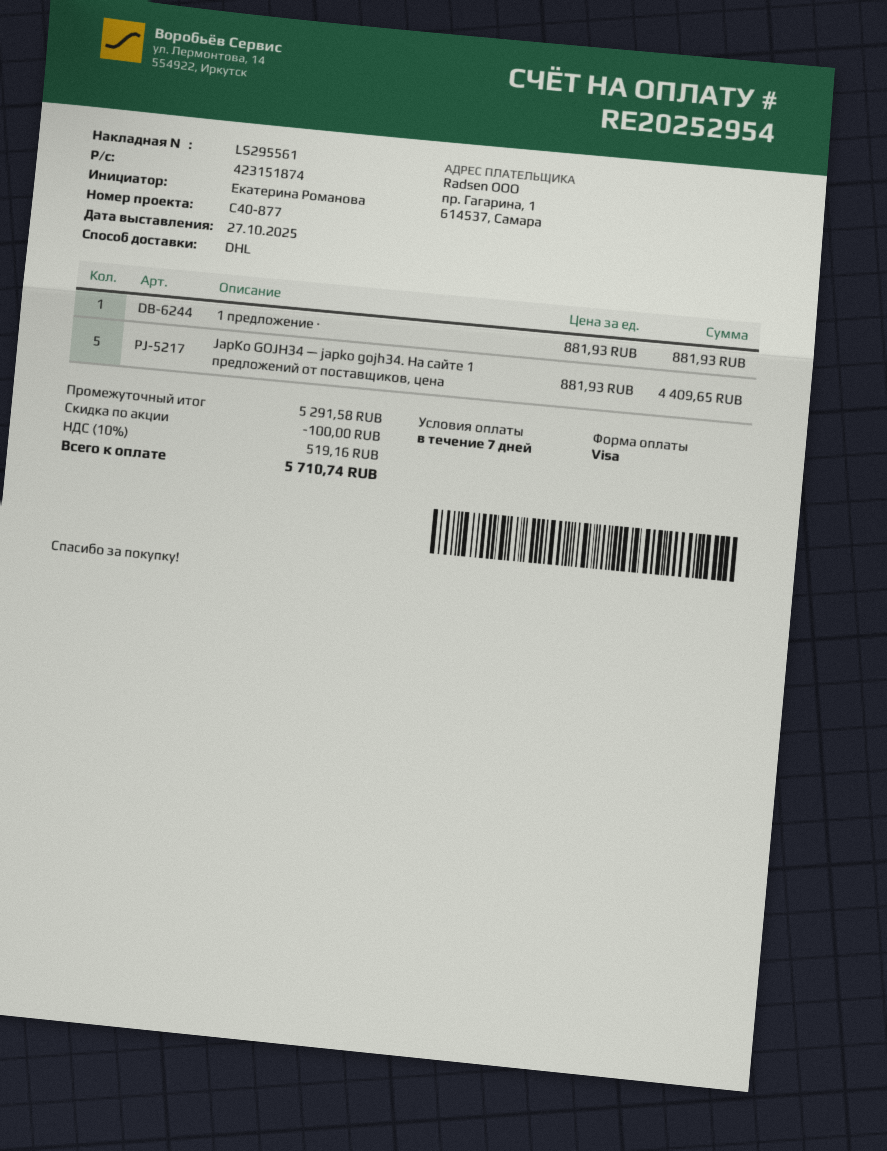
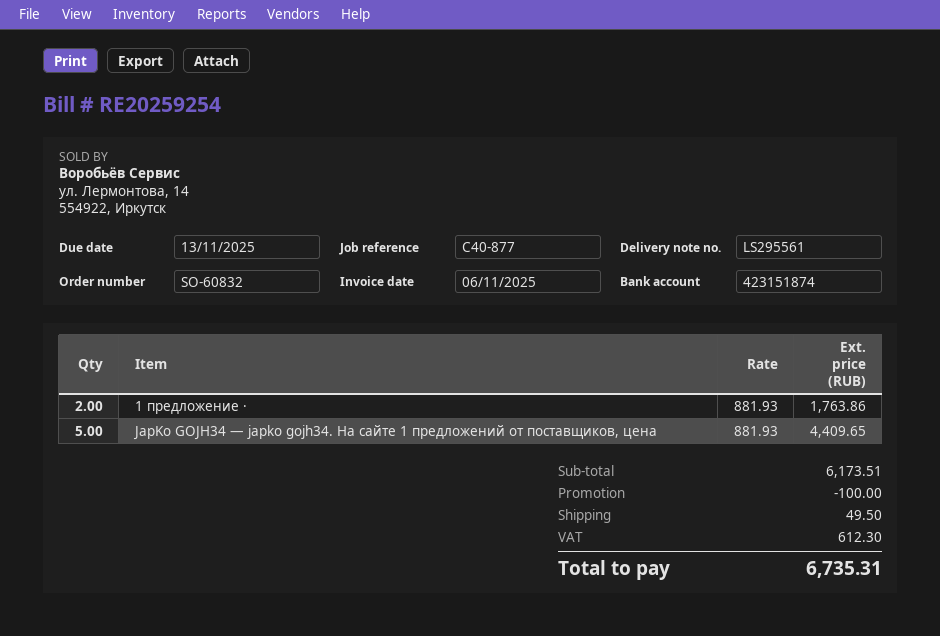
invoice number: RE20252954 -> RE20259254
invoice date: 2025-10-27 -> 2025-11-06
1 предложение ·: 1 x 881.93 = 881.93 -> 2 x 881.93 = 1763.86
subtotal: 5291.58 -> 6173.51
shipping: none -> 49.50
tax: 519.16 -> 612.30
total: 5710.74 -> 6735.31

